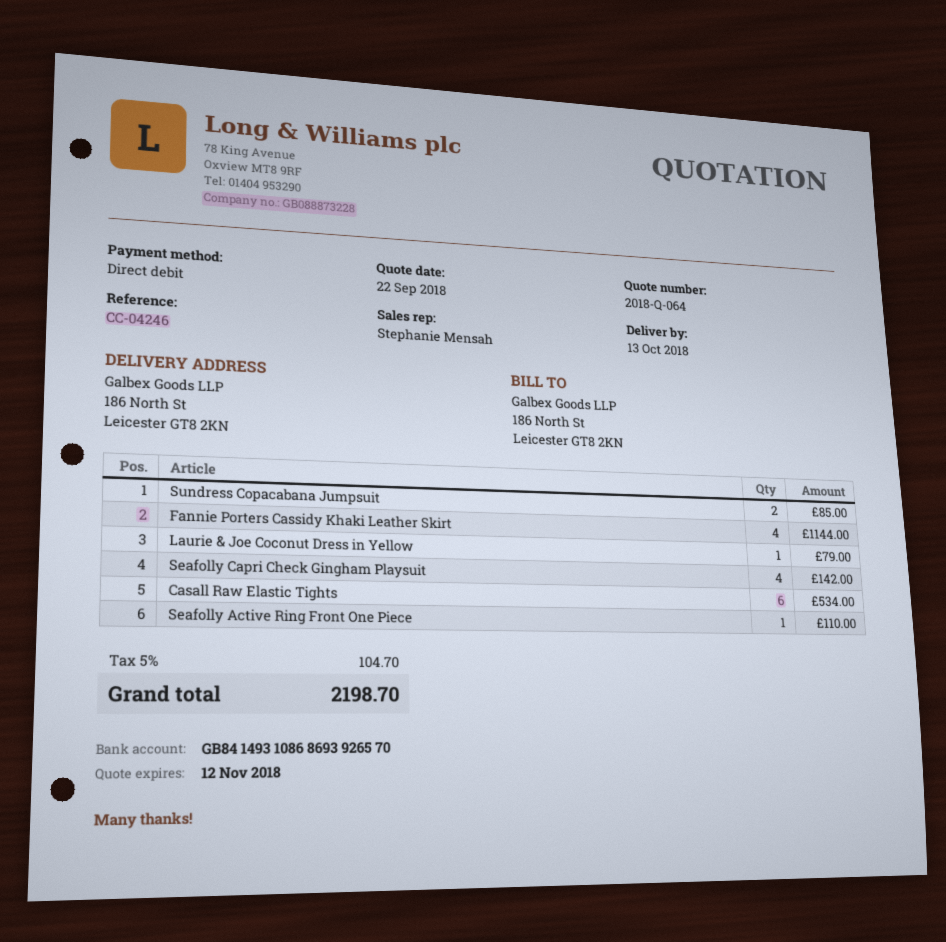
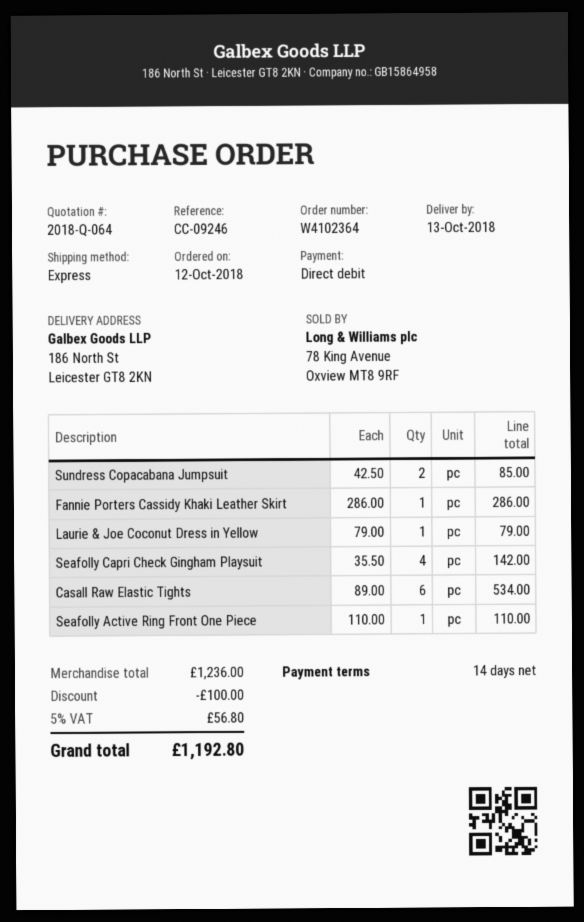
reference: CC-04246 -> CC-09246
Fannie Porters Cassidy Khaki Leather Skirt: 4 for 1144.00 -> 1 for 286.00
discount: none -> 100.00
tax: 5% = 104.70 -> 5% = 56.80
total: 2198.70 -> 1192.80

